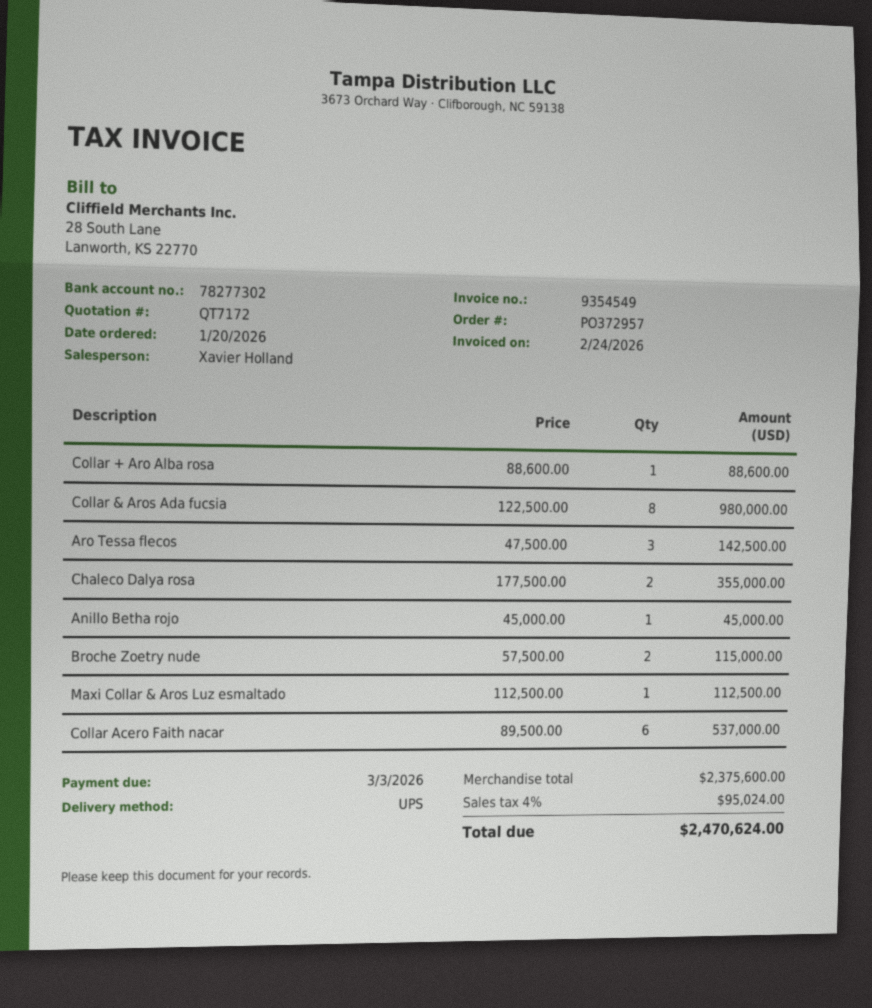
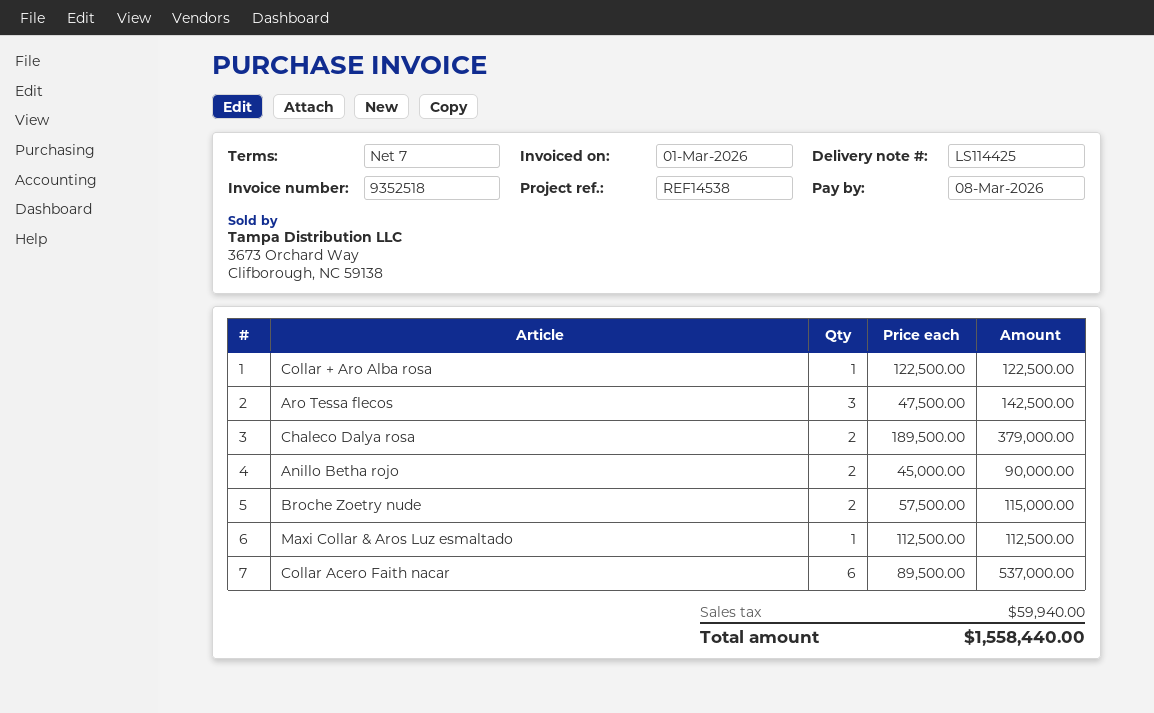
invoice number: 9354549 -> 9352518
invoice date: 2026-02-24 -> 2026-03-01
due date: 2026-03-03 -> 2026-03-08
Collar + Aro Alba rosa: 1 x 88600.00 = 88600.00 -> 1 x 122500.00 = 122500.00
Collar & Aros Ada fucsia: 8 x 122500.00 = 980000.00 -> none
Chaleco Dalya rosa: 2 x 177500.00 = 355000.00 -> 2 x 189500.00 = 379000.00
Anillo Betha rojo: 1 x 45000.00 = 45000.00 -> 2 x 45000.00 = 90000.00
tax: 95024.00 -> 59940.00
total: 2470624.00 -> 1558440.00

